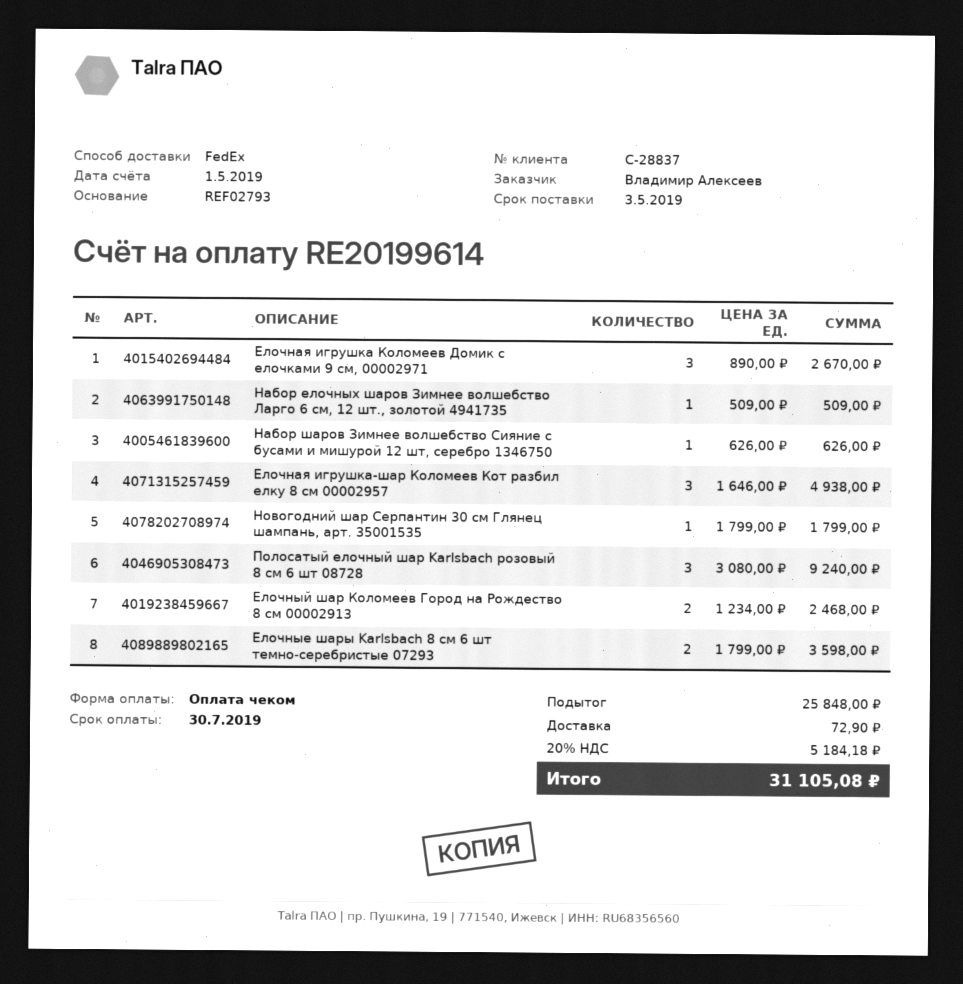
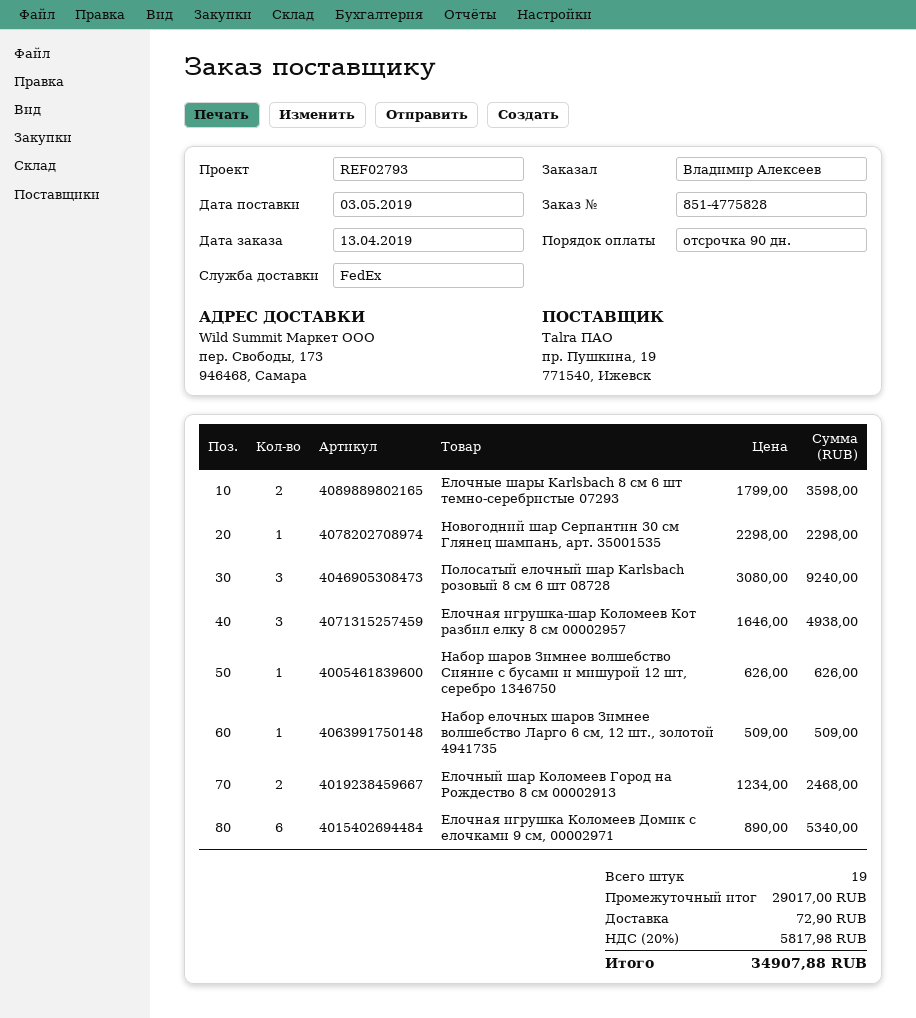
Елочная игрушка Коломеев Домик с елочками 9 см, 00002971: 3 x 890.00 = 2670.00 -> 6 x 890.00 = 5340.00
Новогодний шар Серпантин 30 см Глянец шампань, арт. 35001535: 1 x 1799.00 = 1799.00 -> 1 x 2298.00 = 2298.00
subtotal: 25848.00 -> 29017.00
tax: 20% = 5184.18 -> 20% = 5817.98
total: 31105.08 -> 34907.88

